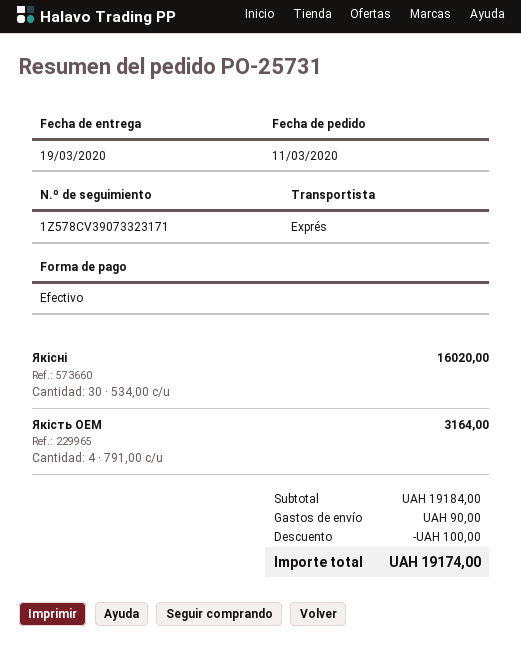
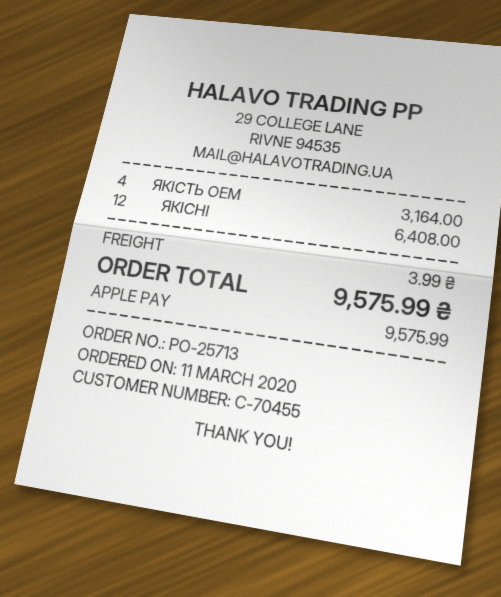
order number: PO-25731 -> PO-25713
payment method: cash -> Apple Pay
Якісні: 30 for 16020.00 -> 12 for 6408.00
discount: 100.00 -> none
shipping: 90.00 -> 3.99
total: 19174.00 -> 9575.99

